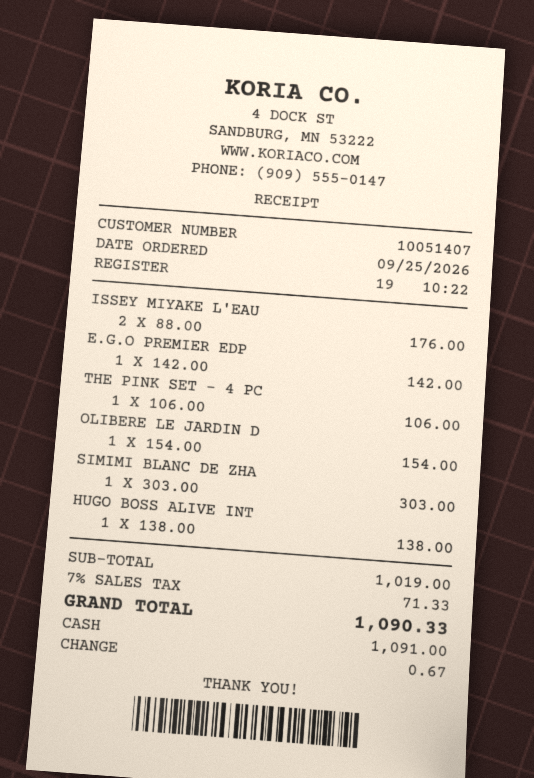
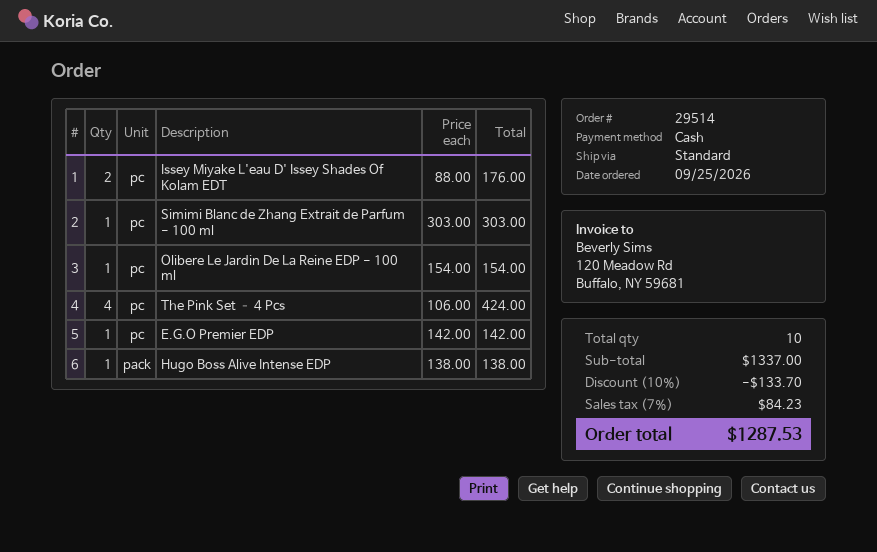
THE PINK SET – 4 PC: 1 x 106.00 = 106.00 -> 4 x 106.00 = 424.00
subtotal: 1019.00 -> 1337.00
discount: none -> 10% = 133.70
tax: 7% = 71.33 -> 7% = 84.23
total: 1090.33 -> 1287.53

